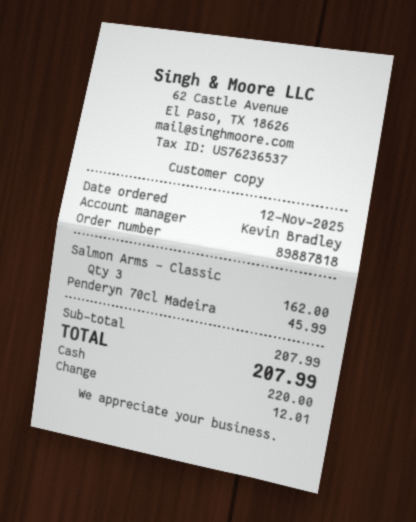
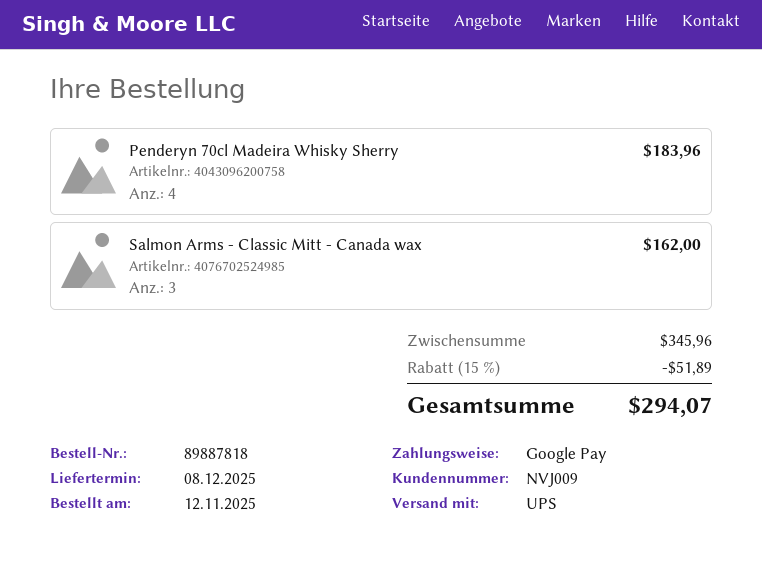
payment method: cash -> Google Pay
Penderyn 70cl Madeira: 1 for 45.99 -> 4 for 183.96
subtotal: 207.99 -> 345.96
discount: none -> 15% = 51.89
total: 207.99 -> 294.07

